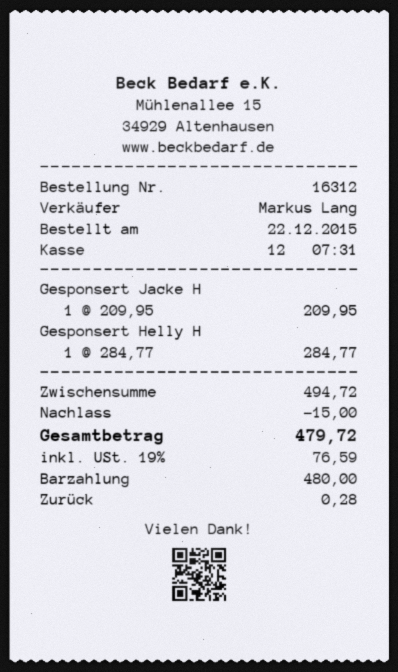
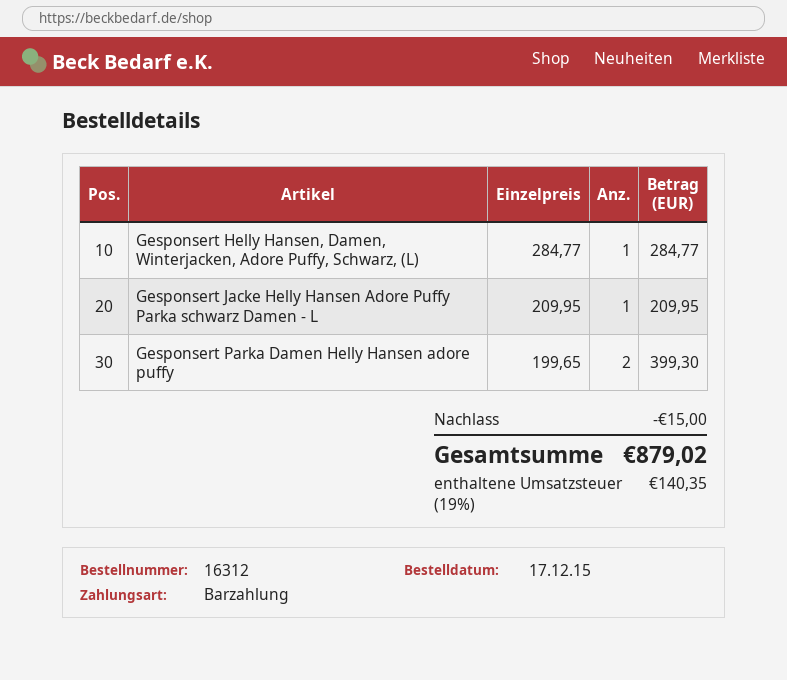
order date: 2015-12-22 -> 2015-12-17
Gesponsert Parka Damen Helly Hansen adore puffy: none -> 2 x 199.65 = 399.30
tax: 19% = 76.59 -> 19% = 140.35
total: 479.72 -> 879.02

